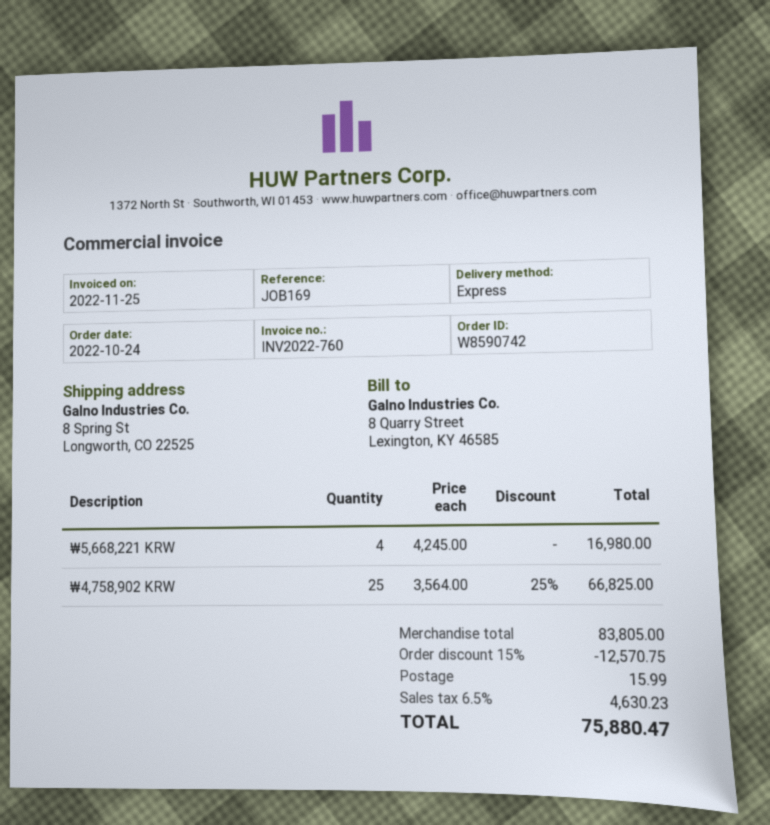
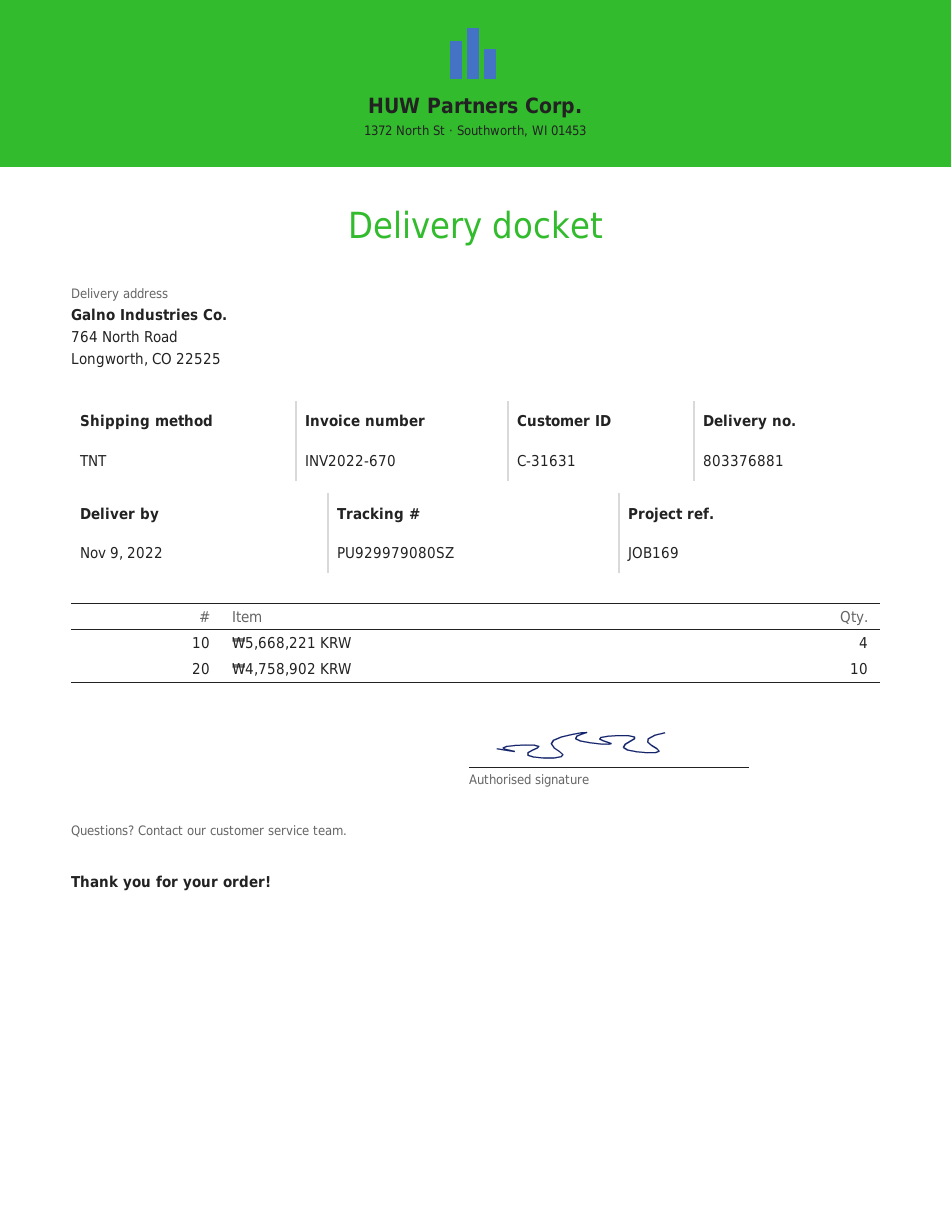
invoice number: INV2022-760 -> INV2022-670
shipping method: express -> TNT
ship to: 8 Spring St, Longworth, CO 22525 -> 764 North Road, Longworth, CO 22525
₩4,758,902 KRW: 25 -> 10

